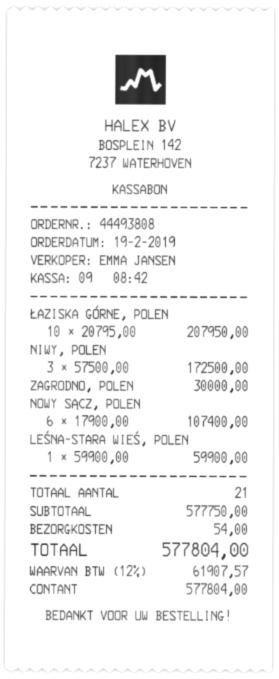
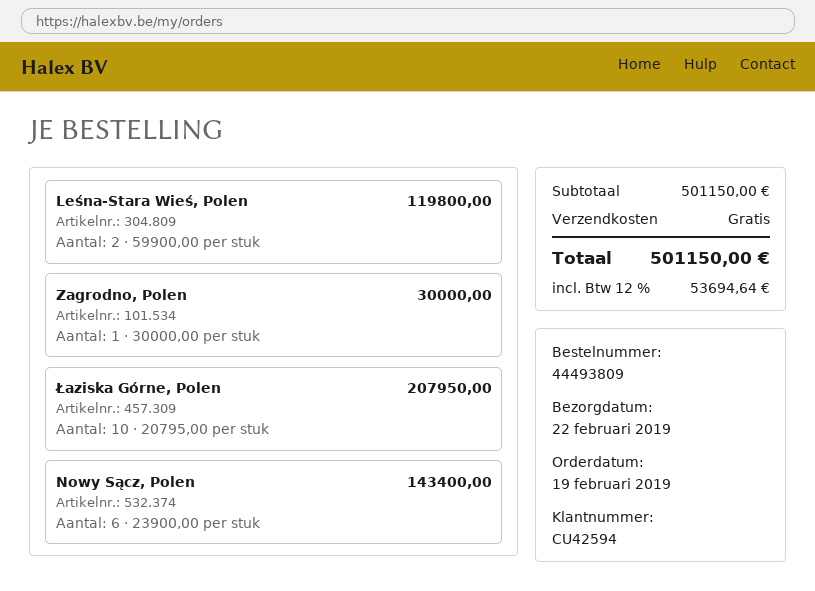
order number: 44493808 -> 44493809
NIWY, POLEN: 3 x 57500.00 = 172500.00 -> none
NOWY SĄCZ, POLEN: 6 x 17900.00 = 107400.00 -> 6 x 23900.00 = 143400.00
LEŚNA-STARA WIEŚ, POLEN: 1 x 59900.00 = 59900.00 -> 2 x 59900.00 = 119800.00
subtotal: 577750.00 -> 501150.00
shipping: 54.00 -> 0.00
tax: 12% = 61907.57 -> 12% = 53694.64
total: 577804.00 -> 501150.00

